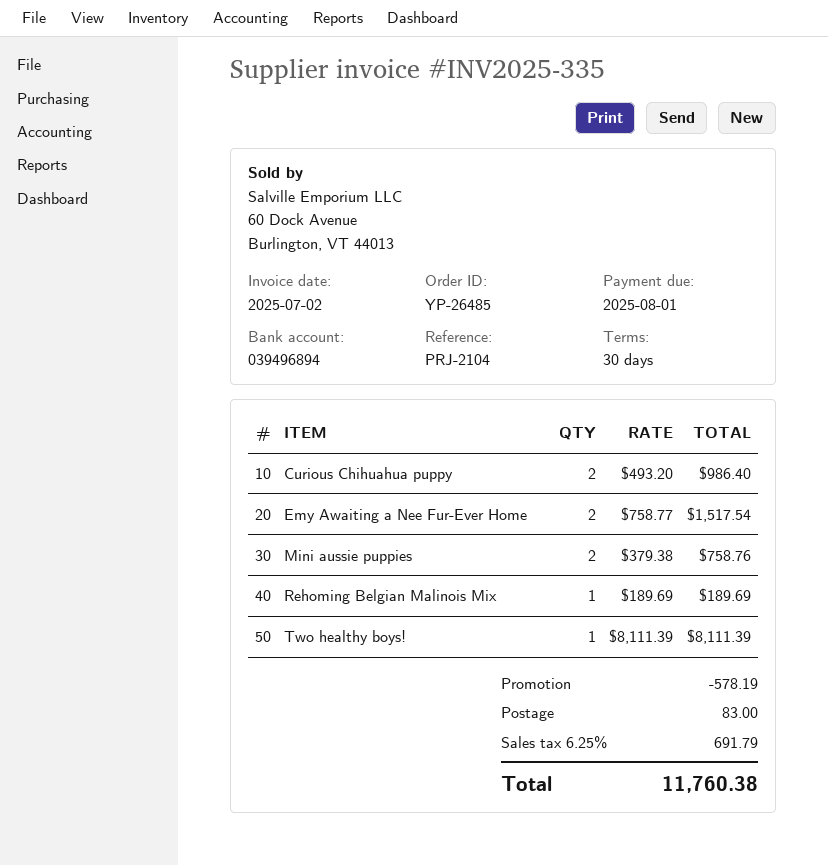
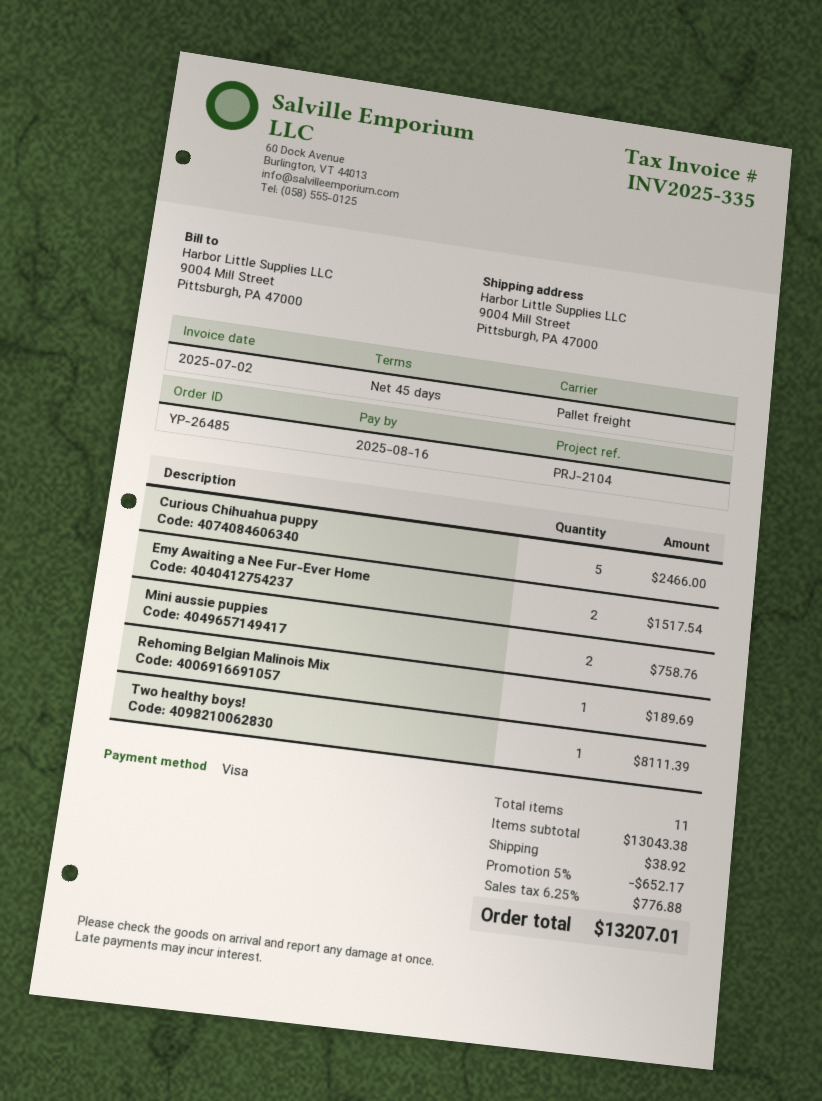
payment terms: 30 days -> 45 days
due date: 2025-08-01 -> 2025-08-16
Curious Chihuahua puppy: 2 for 986.40 -> 5 for 2466.00
discount: 578.19 -> 652.17
shipping: 83.00 -> 38.92
tax: 6.25% = 691.79 -> 6.25% = 776.88
total: 11760.38 -> 13207.01

